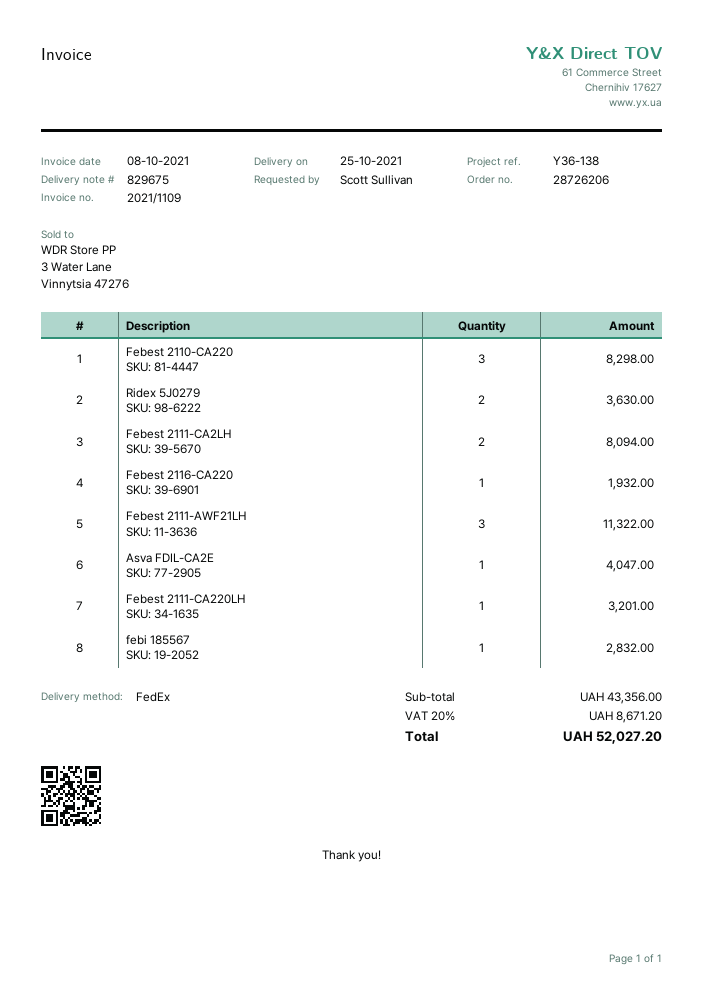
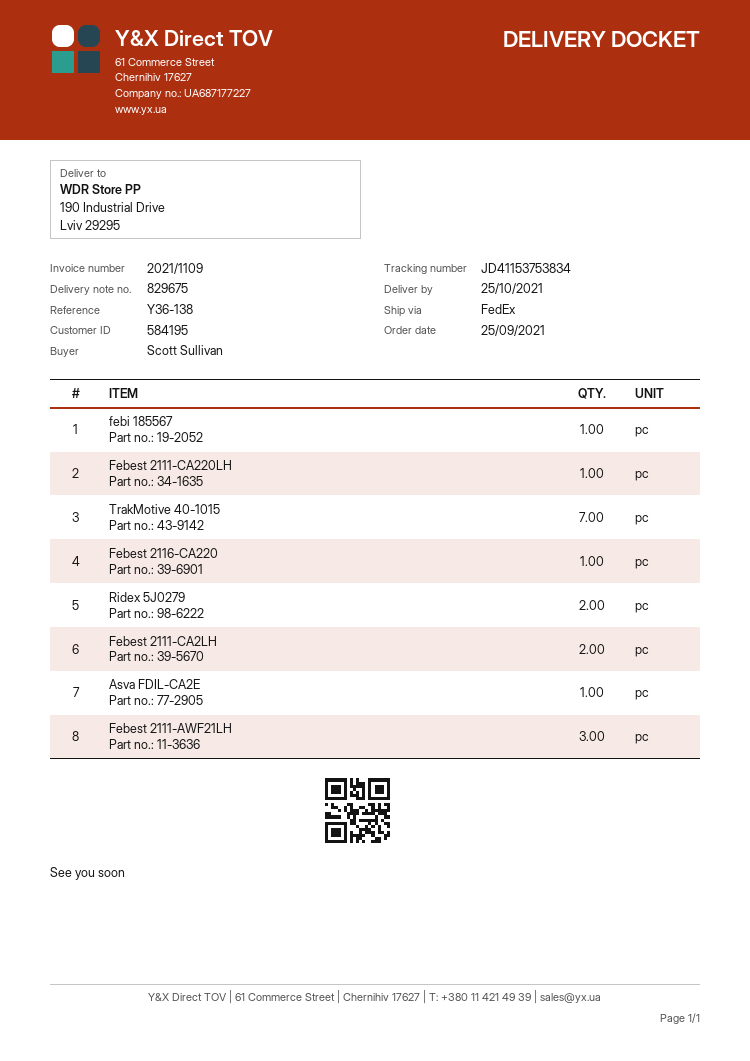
Febest 2110-CA220: 3 -> none
TrakMotive 40-1015: none -> 7

